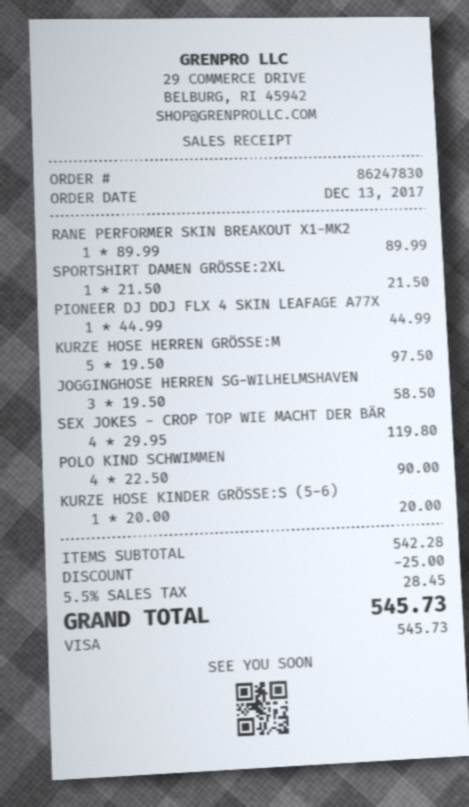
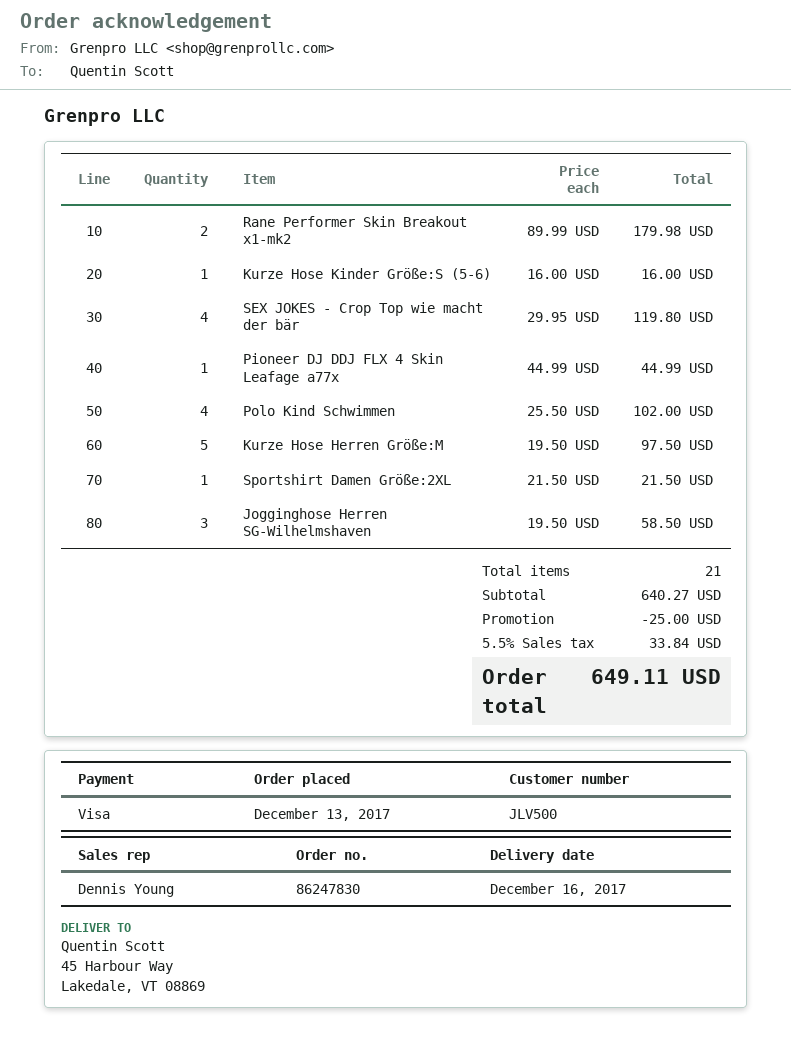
RANE PERFORMER SKIN BREAKOUT X1-MK2: 1 x 89.99 = 89.99 -> 2 x 89.99 = 179.98
POLO KIND SCHWIMMEN: 4 x 22.50 = 90.00 -> 4 x 25.50 = 102.00
KURZE HOSE KINDER GRÖSSE:S (5-6): 1 x 20.00 = 20.00 -> 1 x 16.00 = 16.00
subtotal: 542.28 -> 640.27
tax: 5.5% = 28.45 -> 5.5% = 33.84
total: 545.73 -> 649.11

